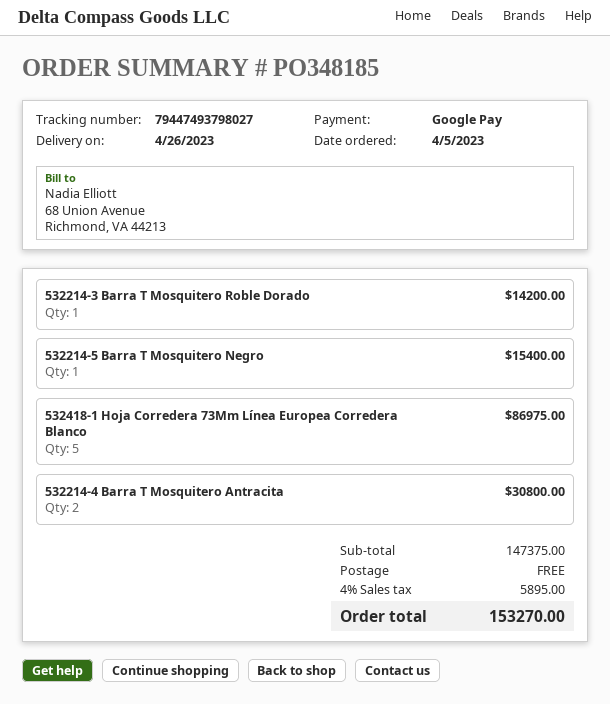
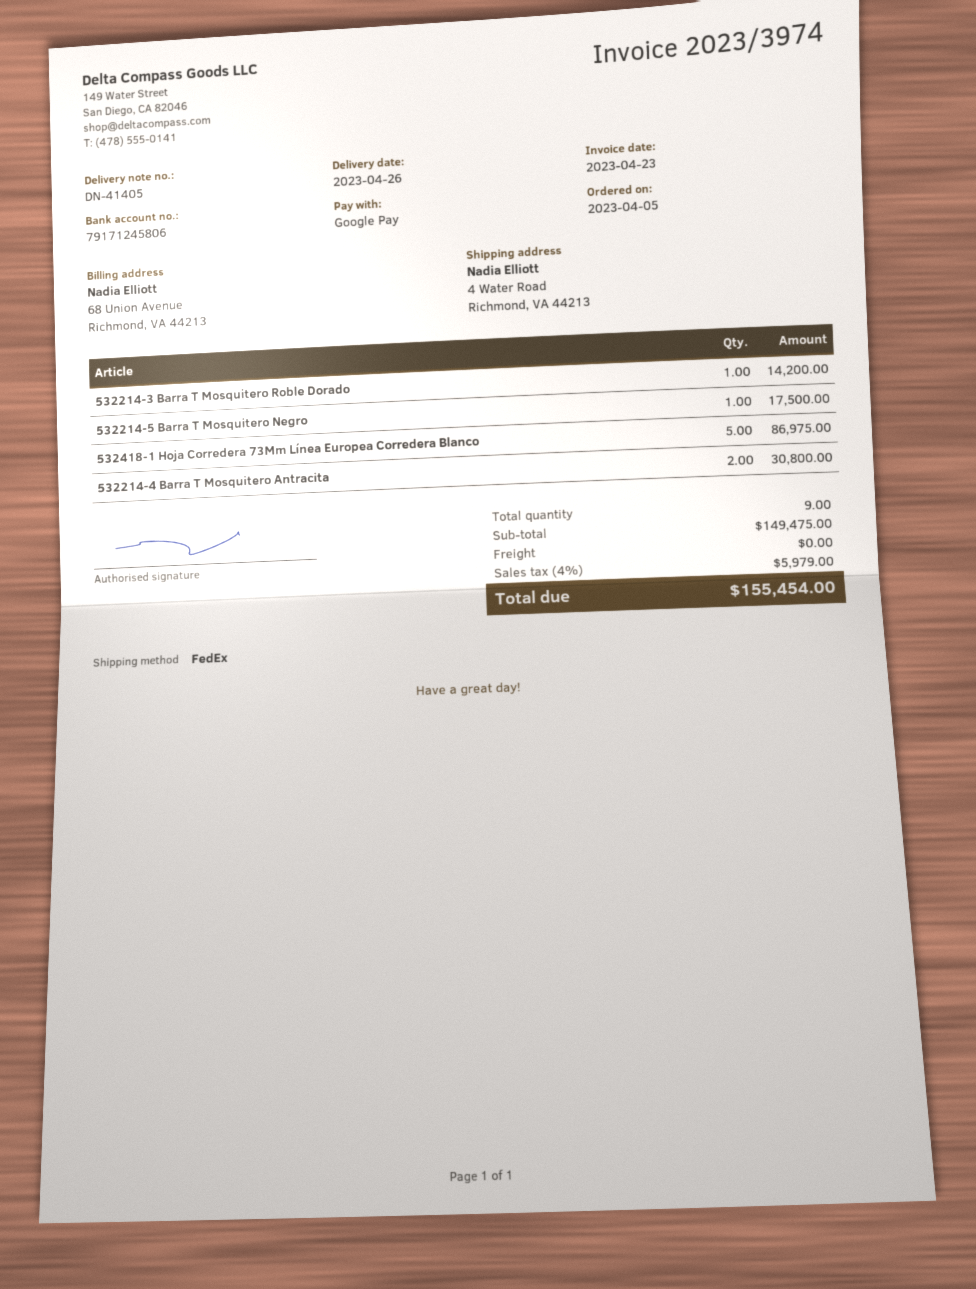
532214-5 Barra T Mosquitero Negro: 1 for 15400.00 -> 1 for 17500.00
subtotal: 147375.00 -> 149475.00
tax: 4% = 5895.00 -> 4% = 5979.00
total: 153270.00 -> 155454.00

